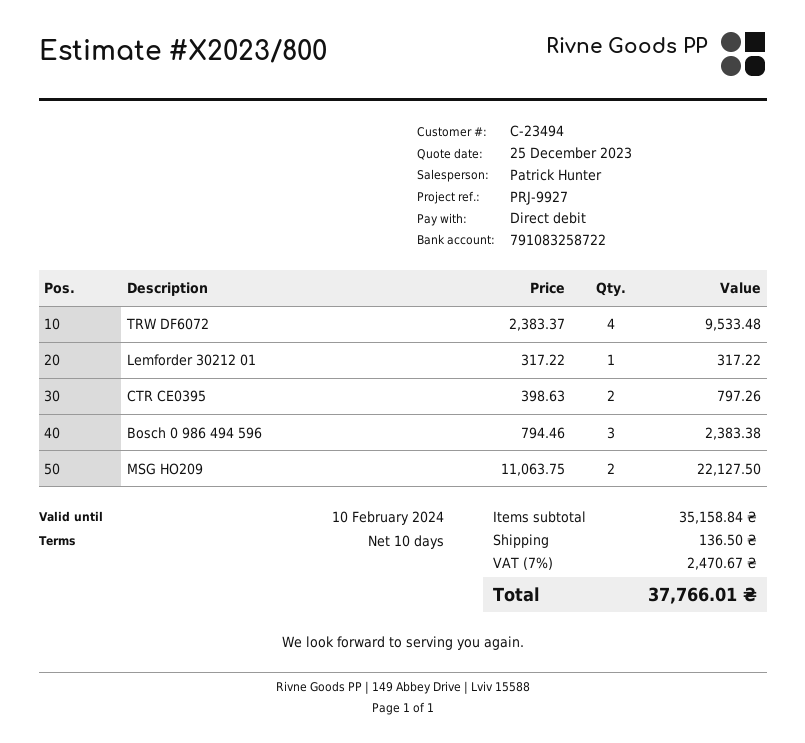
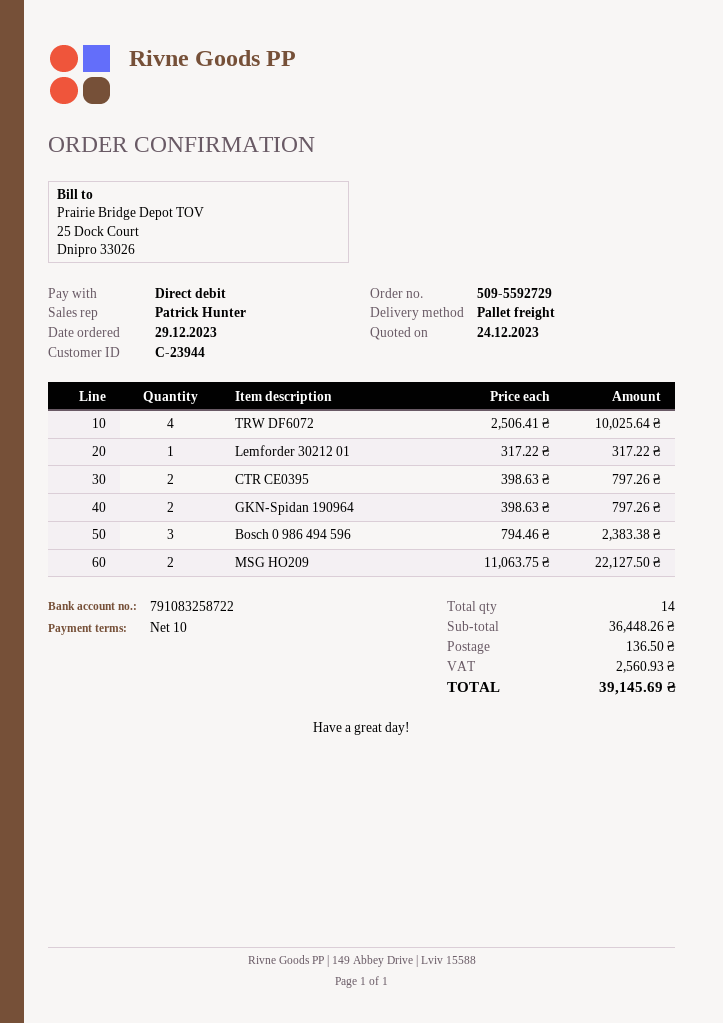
quote date: 2023-12-25 -> 2023-12-24
customer number: C-23494 -> C-23944
TRW DF6072: 4 x 2383.37 = 9533.48 -> 4 x 2506.41 = 10025.64
GKN-Spidan 190964: none -> 2 x 398.63 = 797.26
subtotal: 35158.84 -> 36448.26
tax: 2470.67 -> 2560.93
total: 37766.01 -> 39145.69

